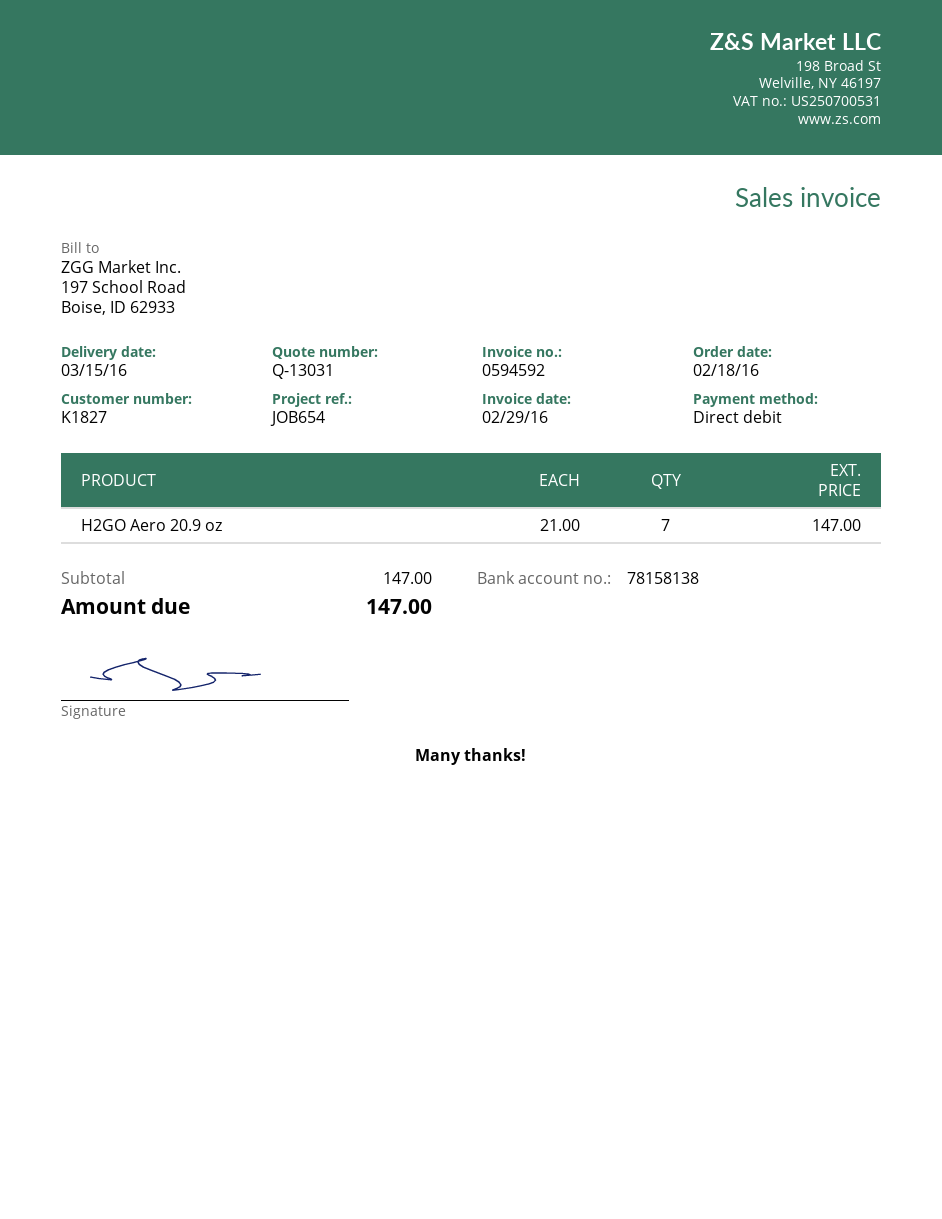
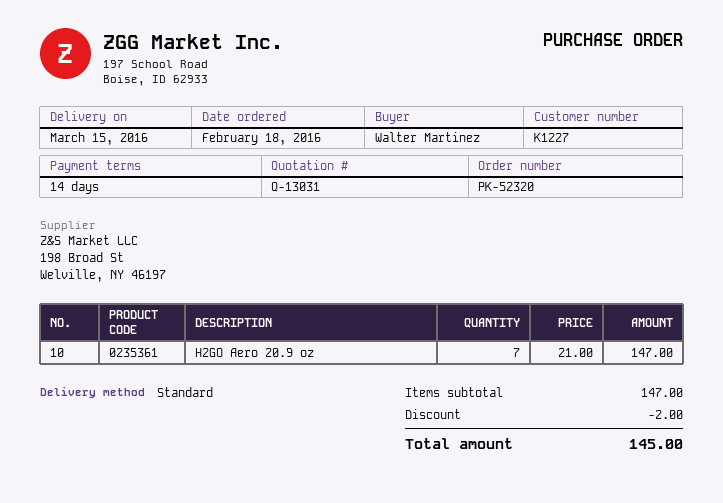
customer number: K1827 -> K1227
discount: none -> 2.00
total: 147.00 -> 145.00

